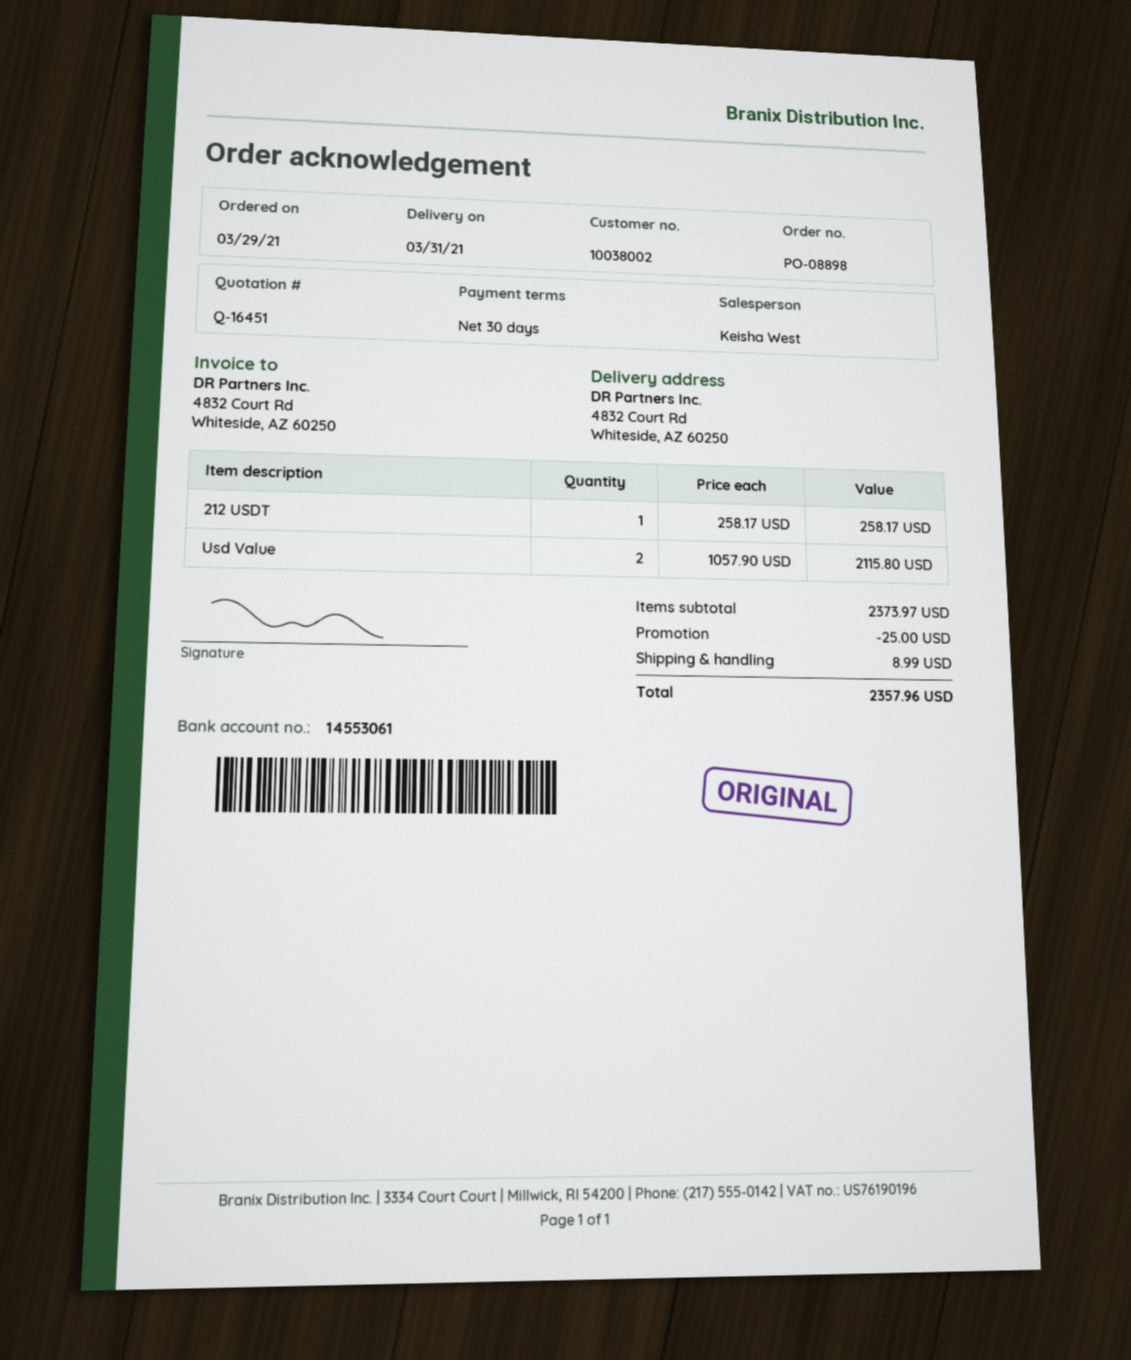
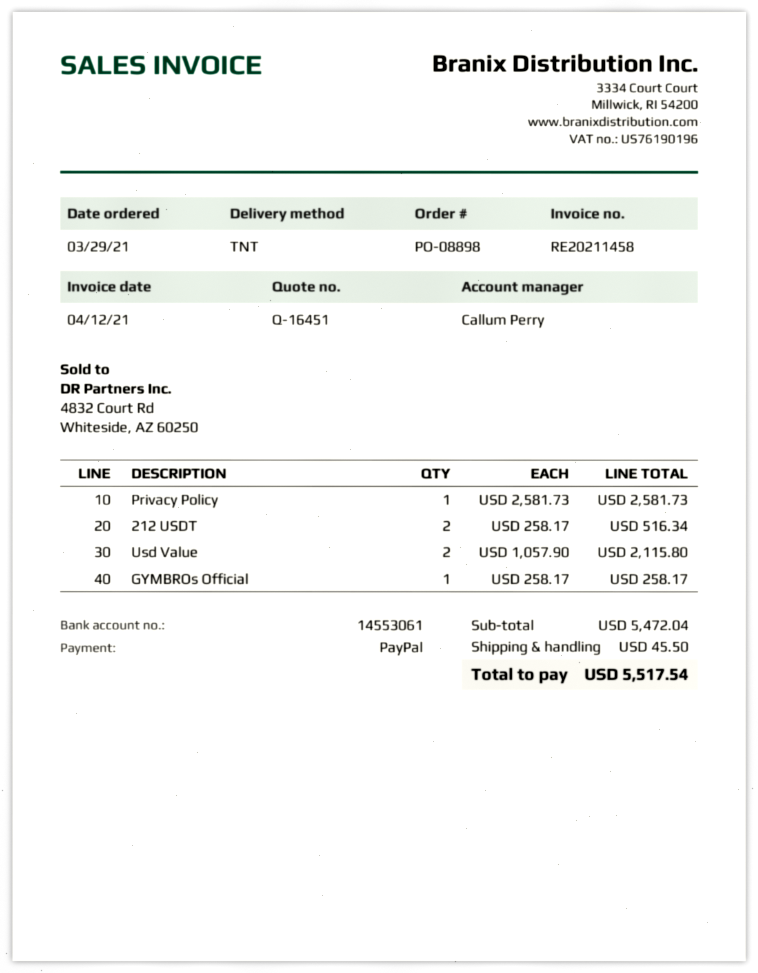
sales rep: Keisha West -> Callum Perry
212 USDT: 1 x 258.17 = 258.17 -> 2 x 258.17 = 516.34
Privacy Policy: none -> 1 x 2581.73 = 2581.73
GYMBROs Official: none -> 1 x 258.17 = 258.17
subtotal: 2373.97 -> 5472.04
discount: 25.00 -> none
shipping: 8.99 -> 45.50
total: 2357.96 -> 5517.54

